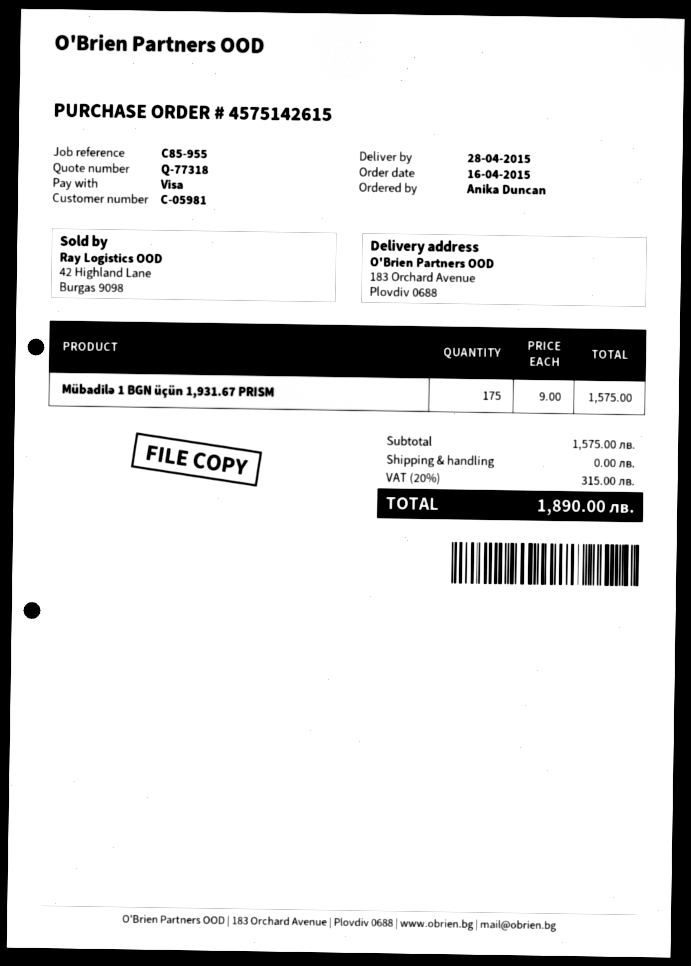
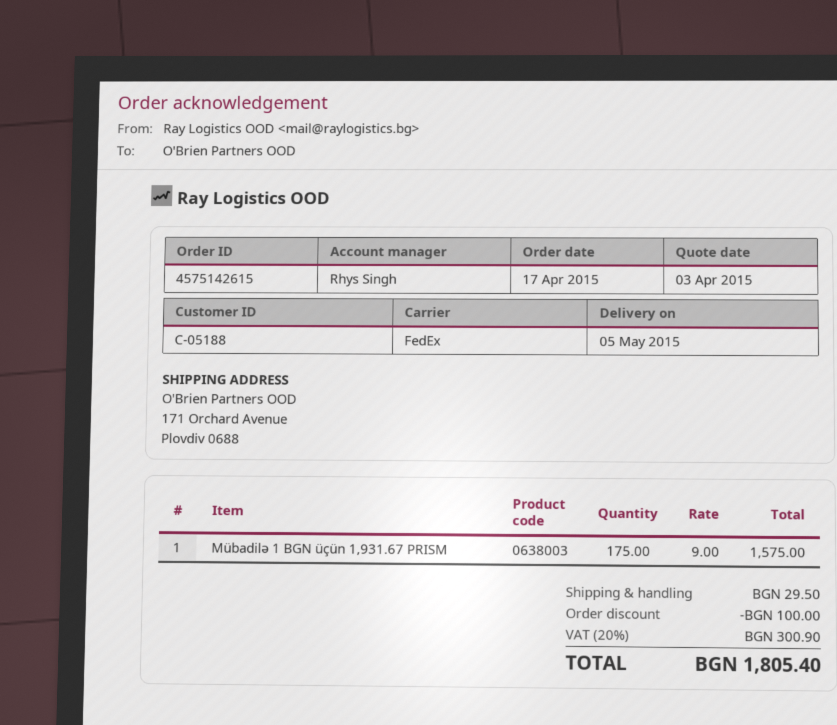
order date: 2015-04-16 -> 2015-04-17
delivery date: 2015-04-28 -> 2015-05-05
customer number: C-05981 -> C-05188
ship to: 183 Orchard Avenue, Plovdiv 0688 -> 171 Orchard Avenue, Plovdiv 0688
discount: none -> 100.00
shipping: 0.00 -> 29.50
tax: 20% = 315.00 -> 20% = 300.90
total: 1890.00 -> 1805.40

